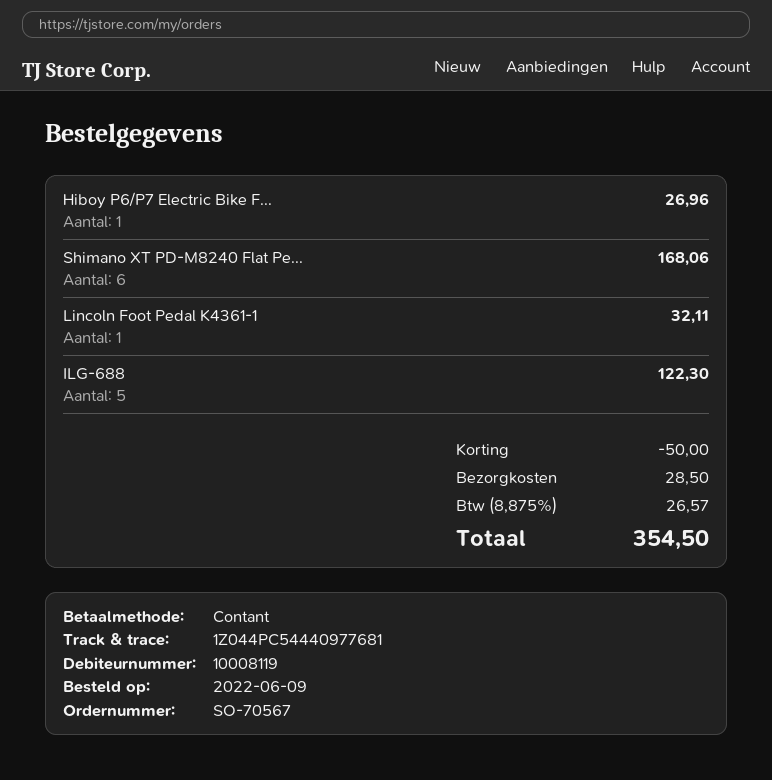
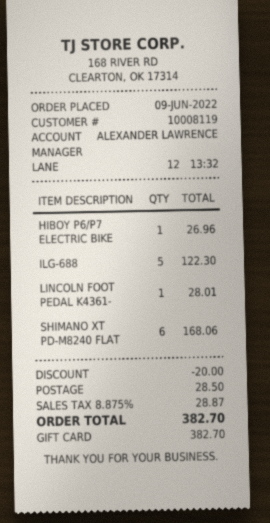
payment method: cash -> gift card
Lincoln Foot Pedal K4361-1: 1 for 32.11 -> 1 for 28.01
discount: 50.00 -> 20.00
tax: 8.875% = 26.57 -> 8.875% = 28.87
total: 354.50 -> 382.70

